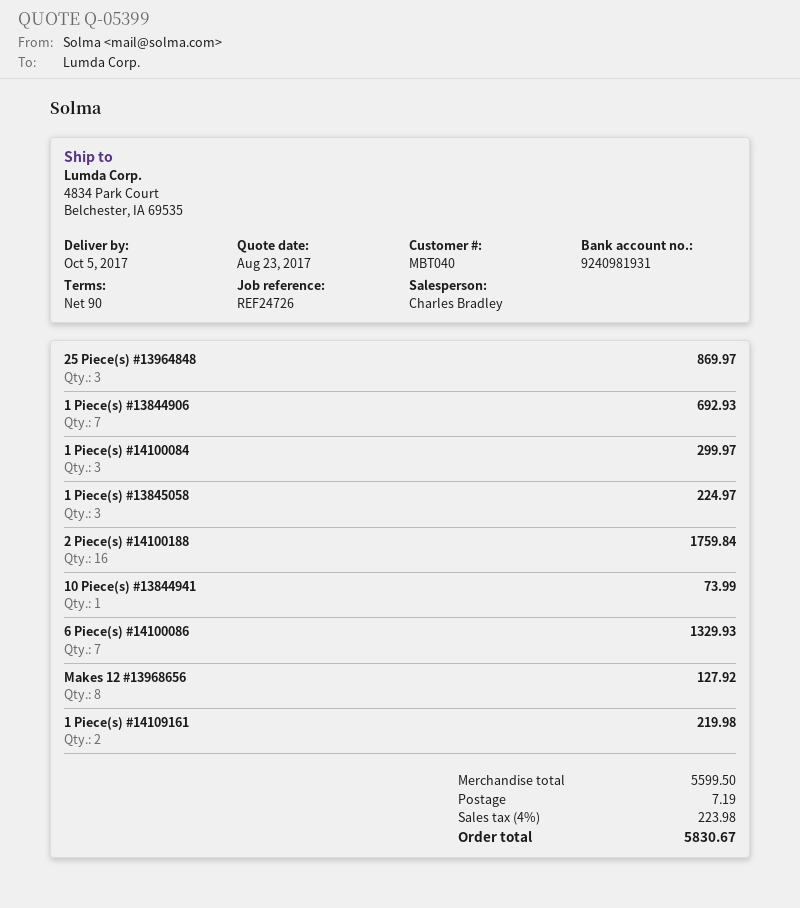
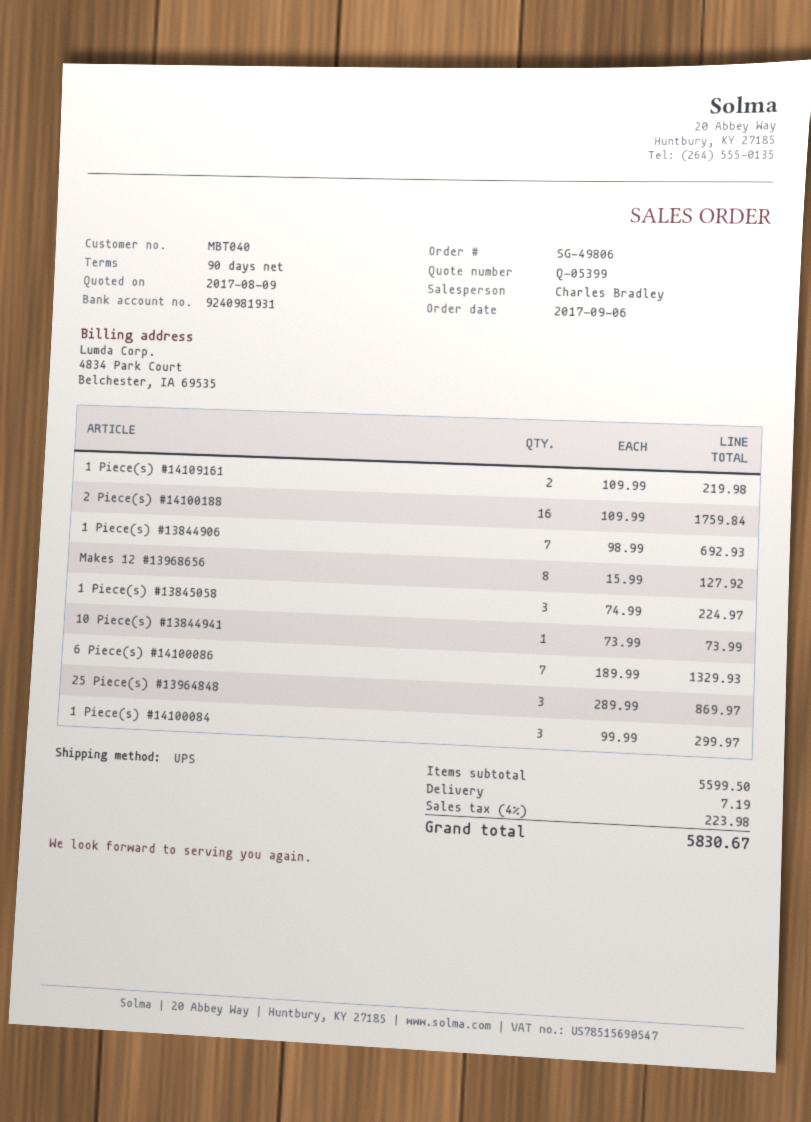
quote date: 2017-08-23 -> 2017-08-09

